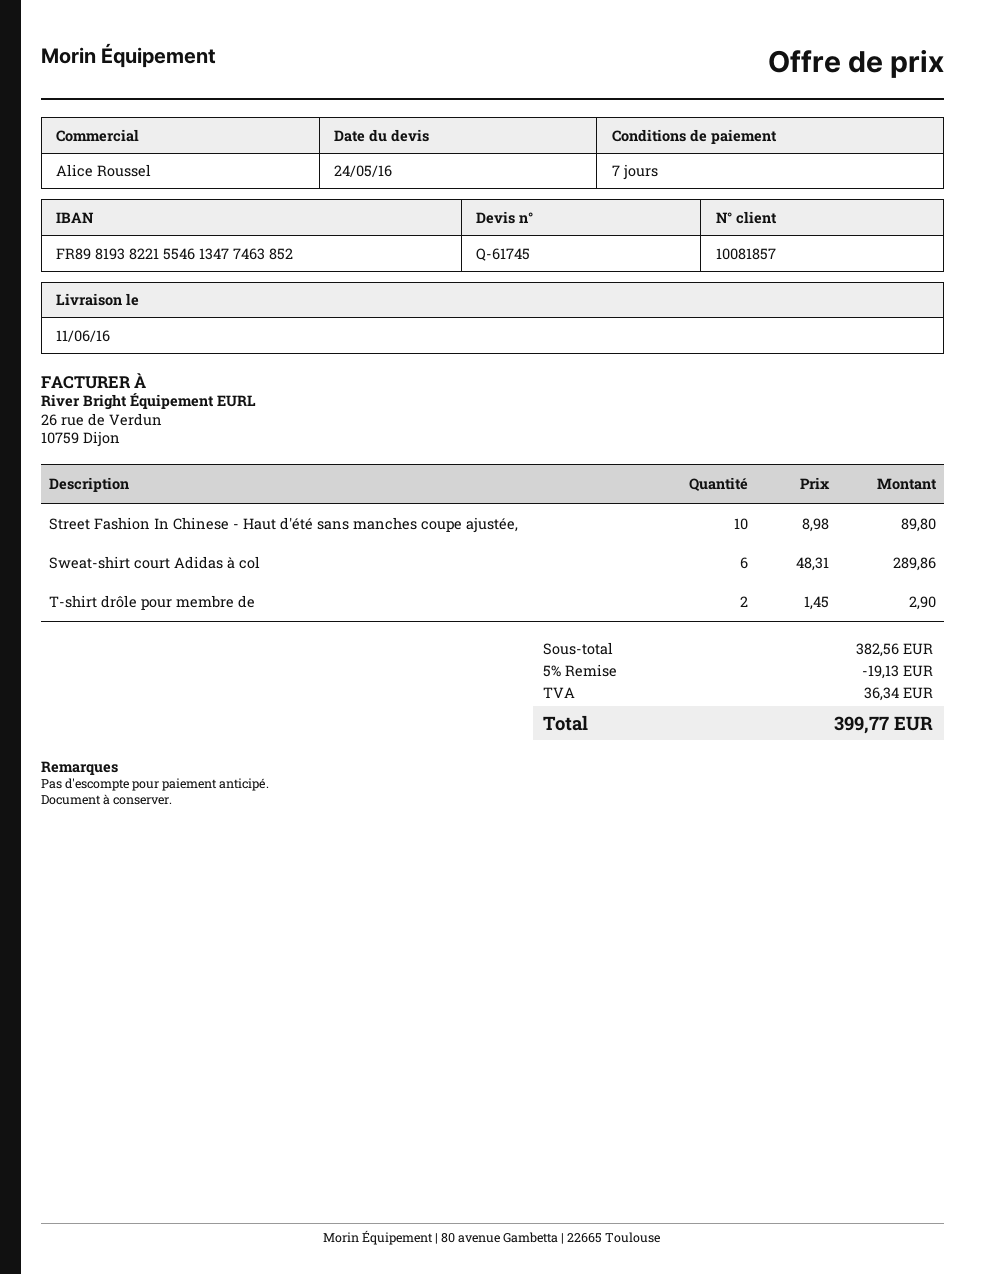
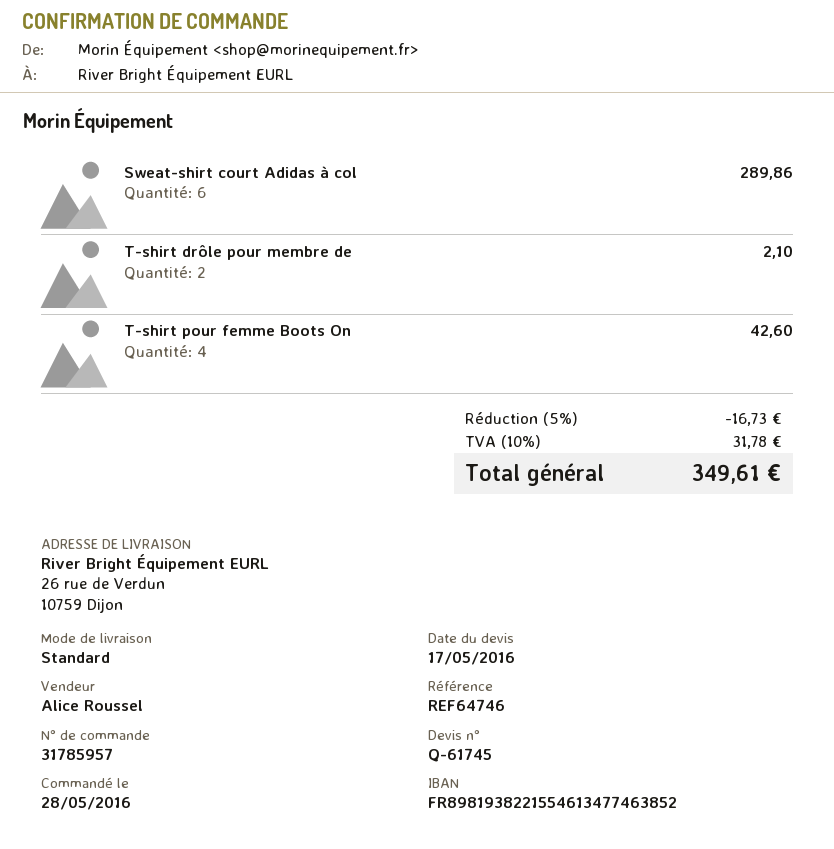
quote date: 2016-05-24 -> 2016-05-17
Street Fashion In Chinese - Haut d'été sans manches coupe ajustée,: 10 for 89.80 -> none
T-shirt drôle pour membre de: 2 for 2.90 -> 2 for 2.10
T-shirt pour femme Boots On: none -> 4 for 42.60
discount: 5% = 19.13 -> 5% = 16.73
tax: 36.34 -> 31.78
total: 399.77 -> 349.61

